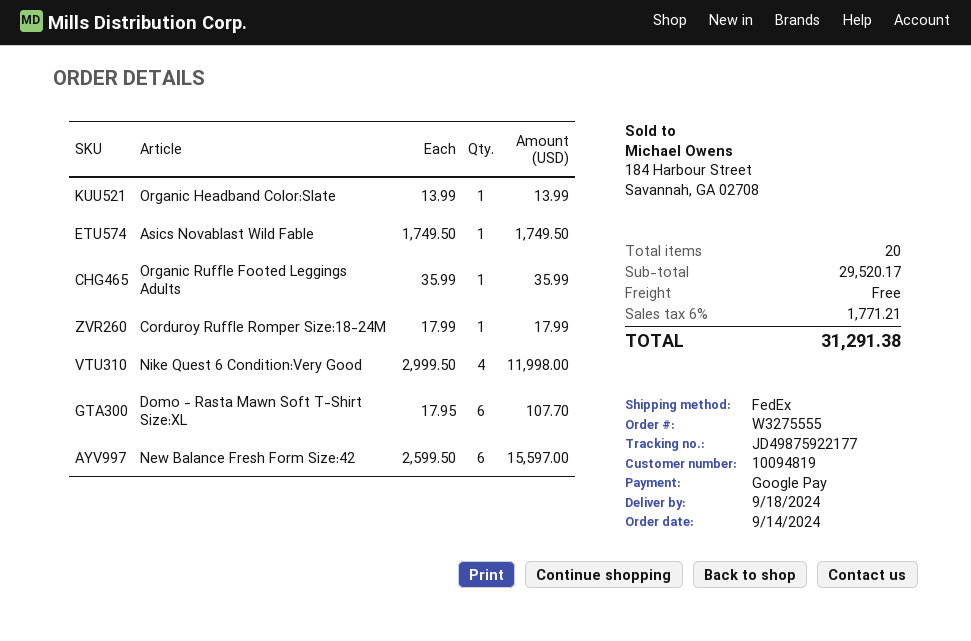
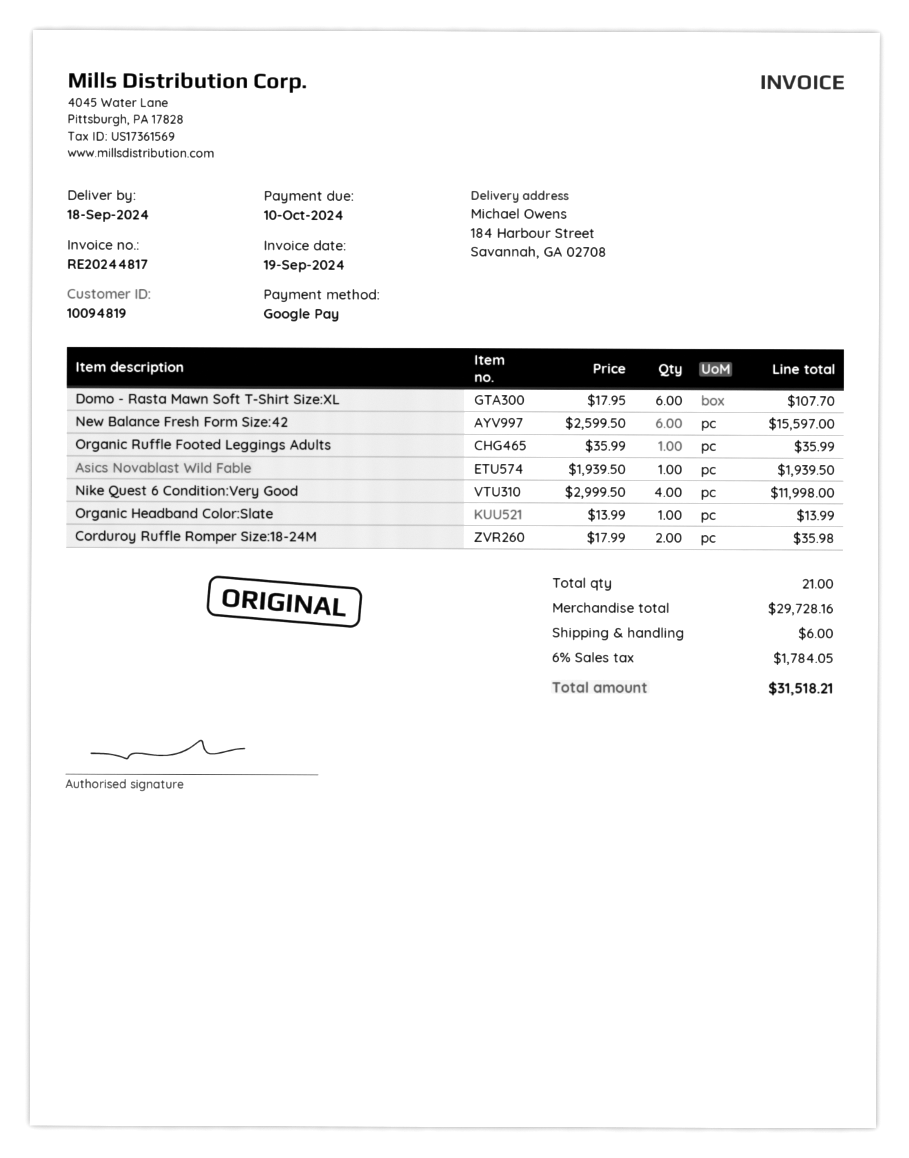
Asics Novablast Wild Fable: 1 x 1749.50 = 1749.50 -> 1 x 1939.50 = 1939.50
Corduroy Ruffle Romper Size:18-24M: 1 x 17.99 = 17.99 -> 2 x 17.99 = 35.98
total quantity: 20 -> 21
subtotal: 29520.17 -> 29728.16
shipping: 0.00 -> 6.00
tax: 6% = 1771.21 -> 6% = 1784.05
total: 31291.38 -> 31518.21

